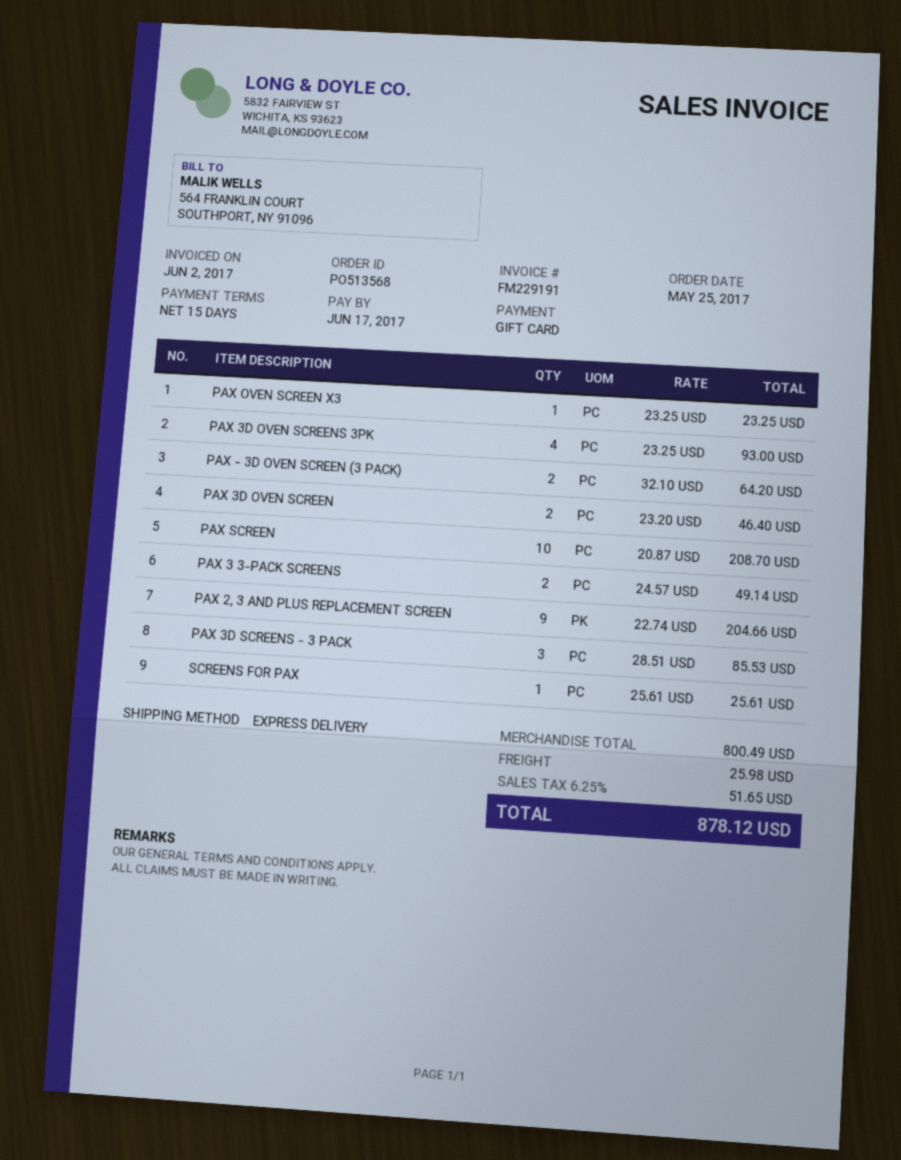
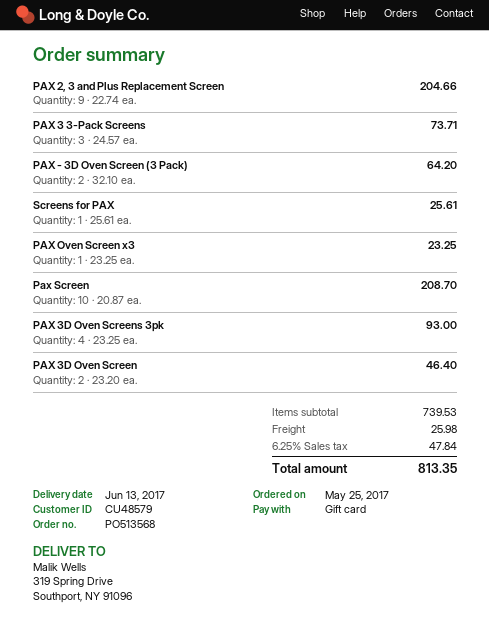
PAX 3 3-PACK SCREENS: 2 x 24.57 = 49.14 -> 3 x 24.57 = 73.71
PAX 3D SCREENS - 3 PACK: 3 x 28.51 = 85.53 -> none
subtotal: 800.49 -> 739.53
tax: 6.25% = 51.65 -> 6.25% = 47.84
total: 878.12 -> 813.35

